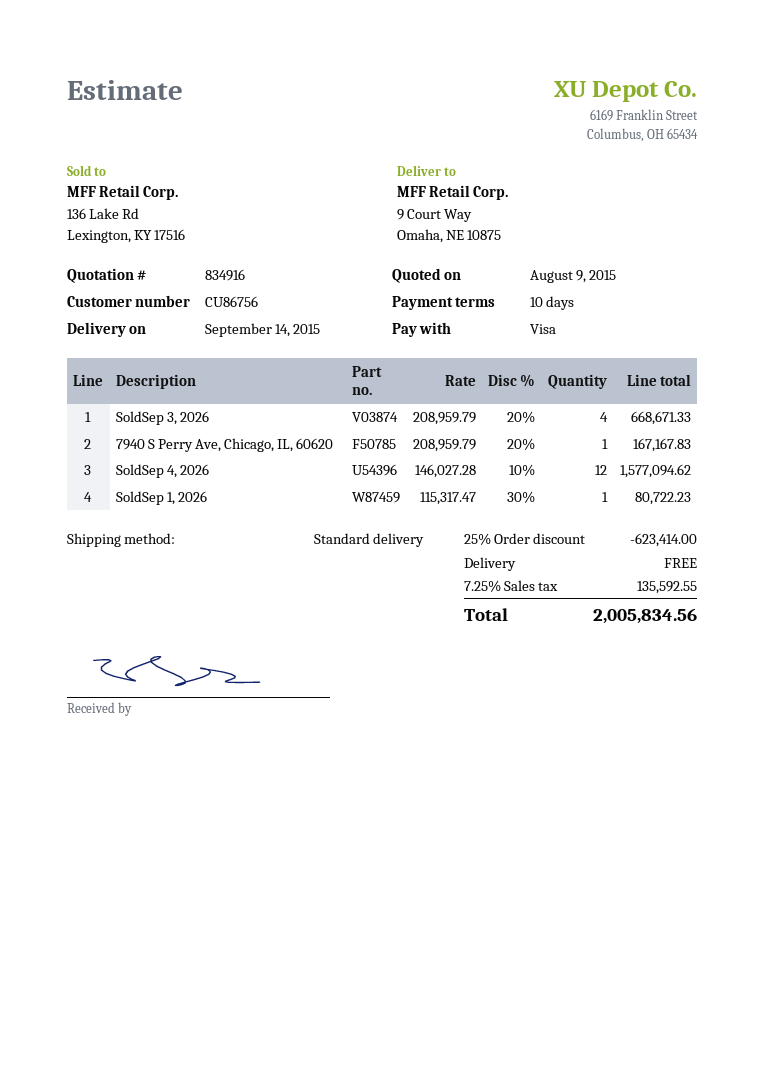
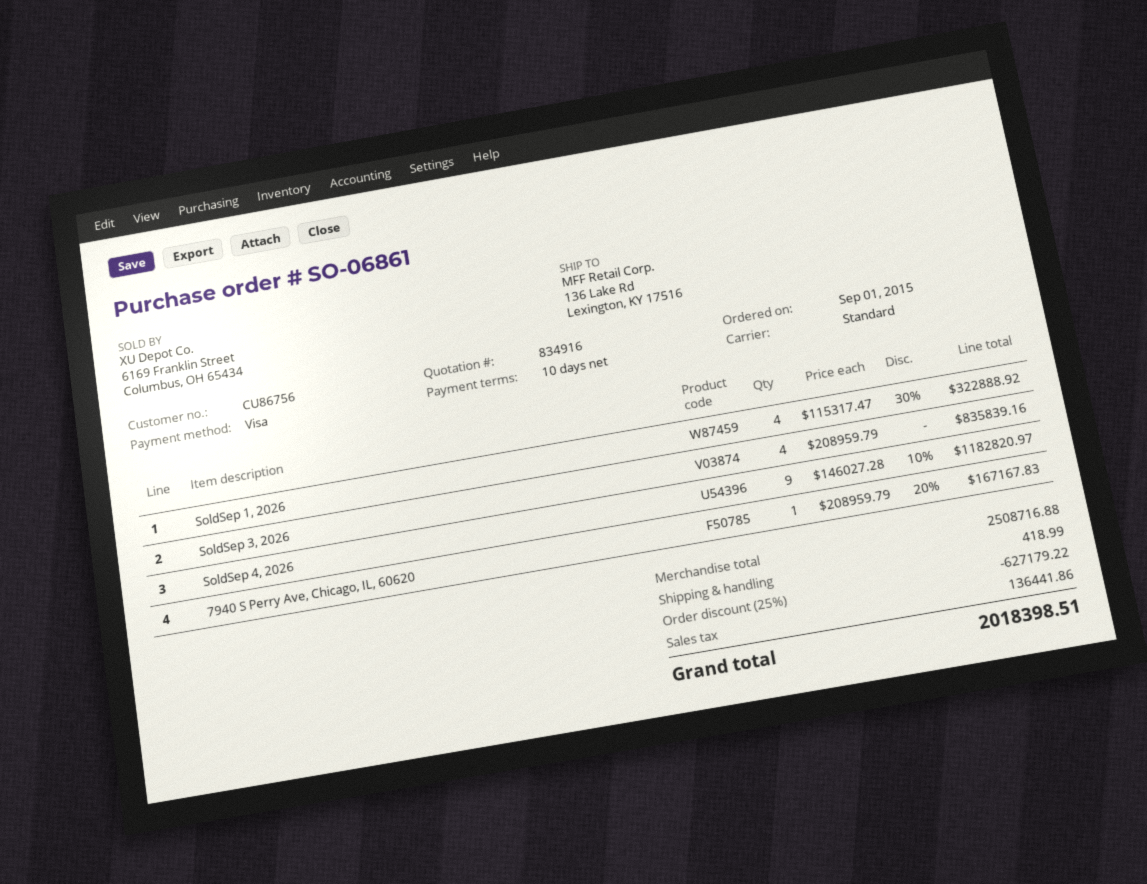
ship to: 9 Court Way, Omaha, NE 10875 -> 136 Lake Rd, Lexington, KY 17516
SoldSep 3, 2026: 4 x 208959.79 - 20% = 668671.33 -> 4 x 208959.79 = 835839.16
SoldSep 4, 2026: 12 x 146027.28 - 10% = 1577094.62 -> 9 x 146027.28 - 10% = 1182820.97
SoldSep 1, 2026: 1 x 115317.47 - 30% = 80722.23 -> 4 x 115317.47 - 30% = 322888.92
discount: 25% = 623414.00 -> 25% = 627179.22
shipping: 0.00 -> 418.99
tax: 135592.55 -> 136441.86
total: 2005834.56 -> 2018398.51

